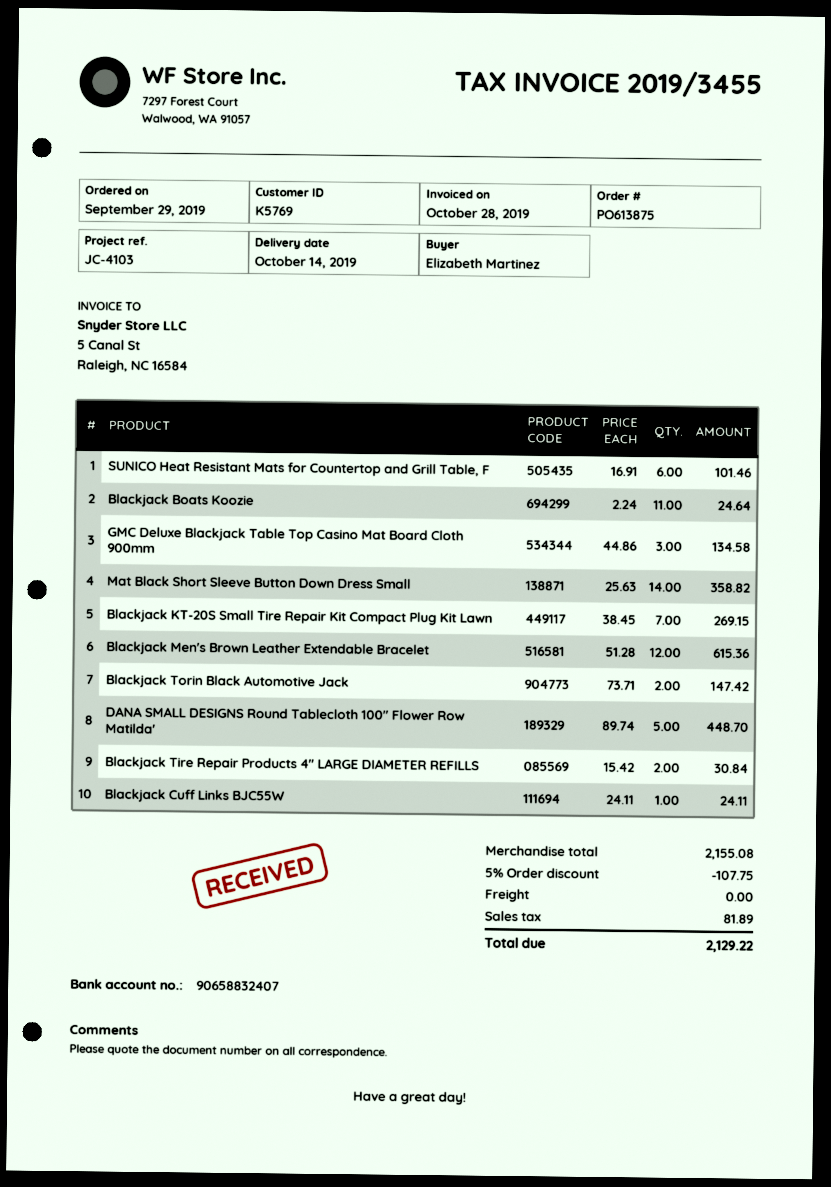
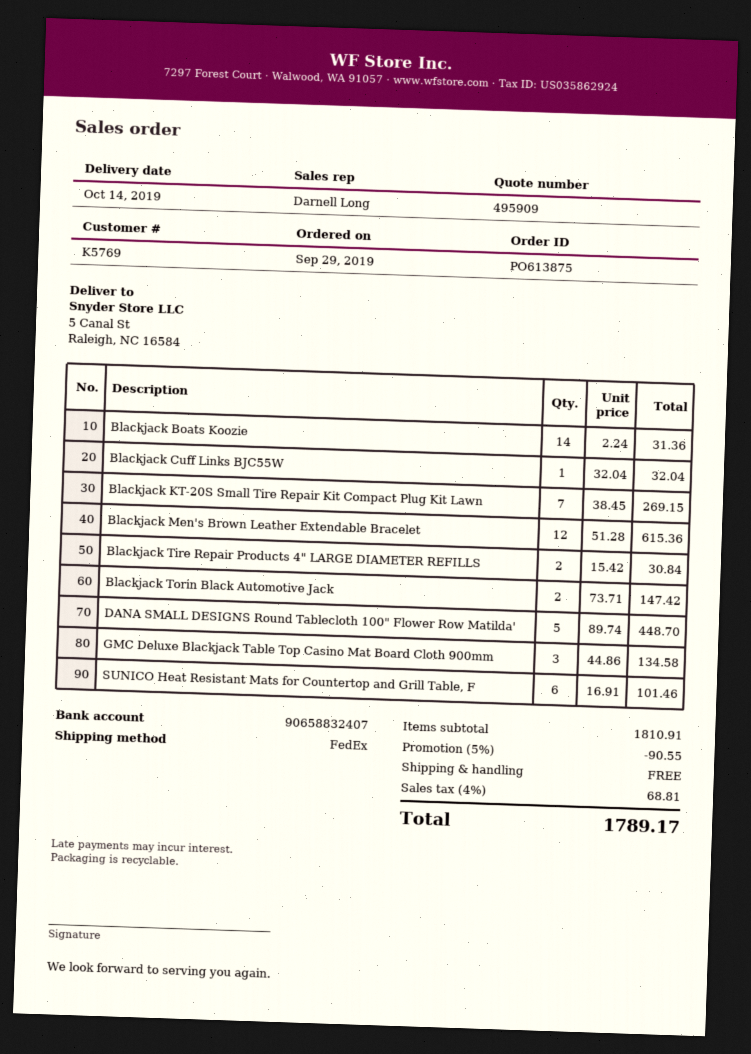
Blackjack Boats Koozie: 11 x 2.24 = 24.64 -> 14 x 2.24 = 31.36
Mat Black Short Sleeve Button Down Dress Small: 14 x 25.63 = 358.82 -> none
Blackjack Cuff Links BJC55W: 1 x 24.11 = 24.11 -> 1 x 32.04 = 32.04
subtotal: 2155.08 -> 1810.91
discount: 5% = 107.75 -> 5% = 90.55
tax: 81.89 -> 68.81
total: 2129.22 -> 1789.17

